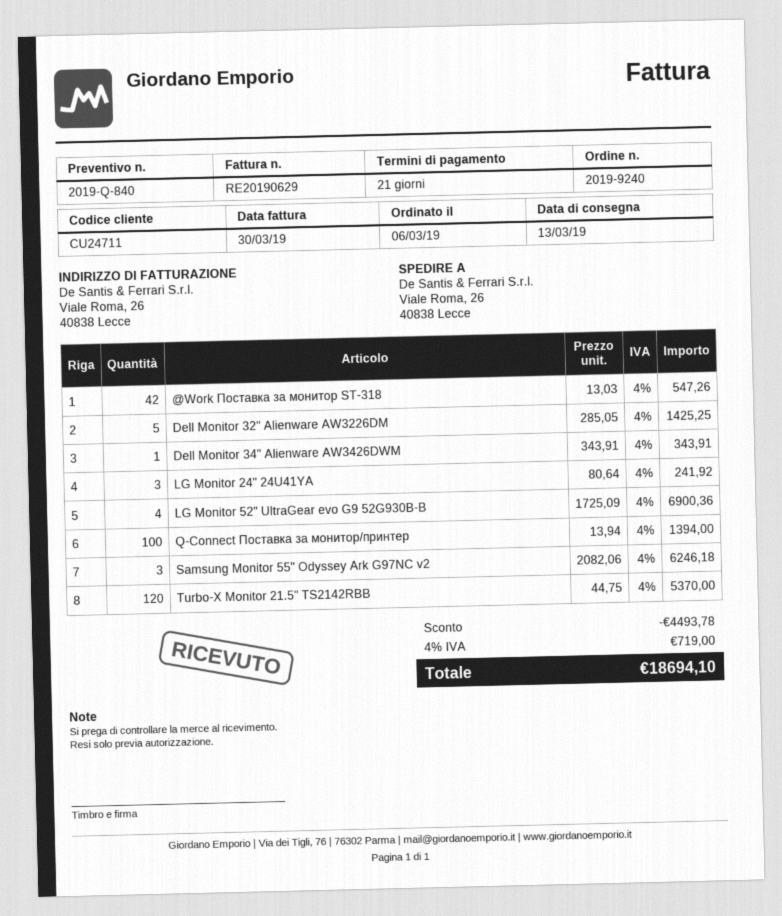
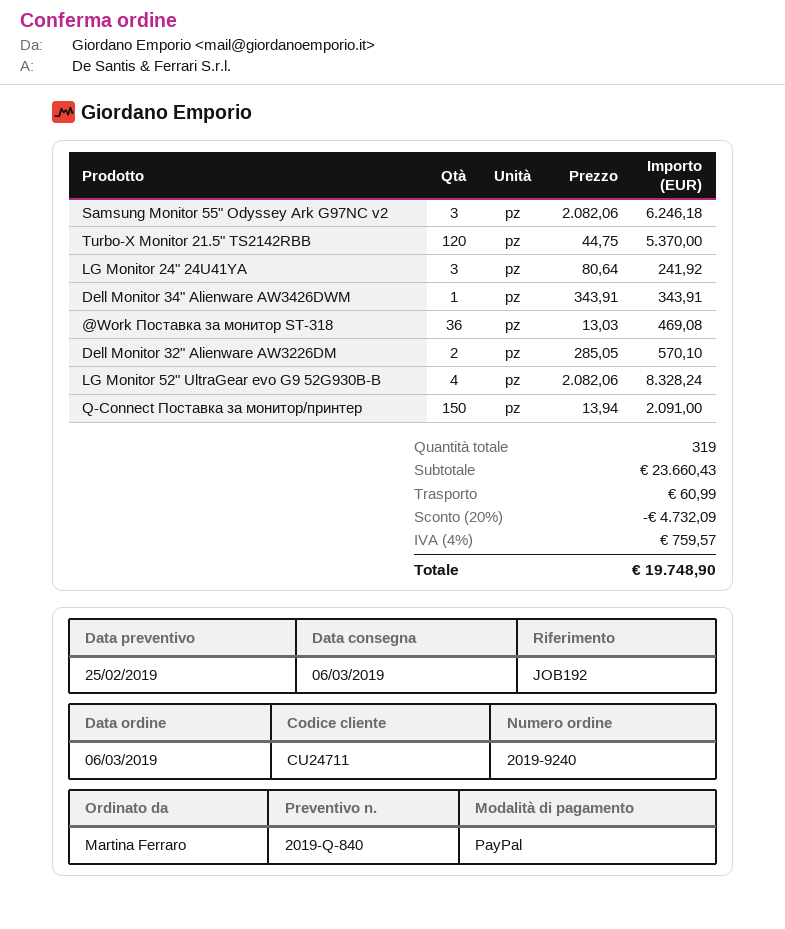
delivery date: 2019-03-13 -> 2019-03-06
@Work Поставка за монитор ST-318: 42 x 13.03 = 547.26 -> 36 x 13.03 = 469.08
Dell Monitor 32" Alienware AW3226DM: 5 x 285.05 = 1425.25 -> 2 x 285.05 = 570.10
LG Monitor 52" UltraGear evo G9 52G930B-B: 4 x 1725.09 = 6900.36 -> 4 x 2082.06 = 8328.24
Q-Connect Поставка за монитор/принтер: 100 x 13.94 = 1394.00 -> 150 x 13.94 = 2091.00
discount: 4493.78 -> 4732.09
shipping: none -> 60.99
tax: 4% = 719.00 -> 4% = 759.57
total: 18694.10 -> 19748.90

